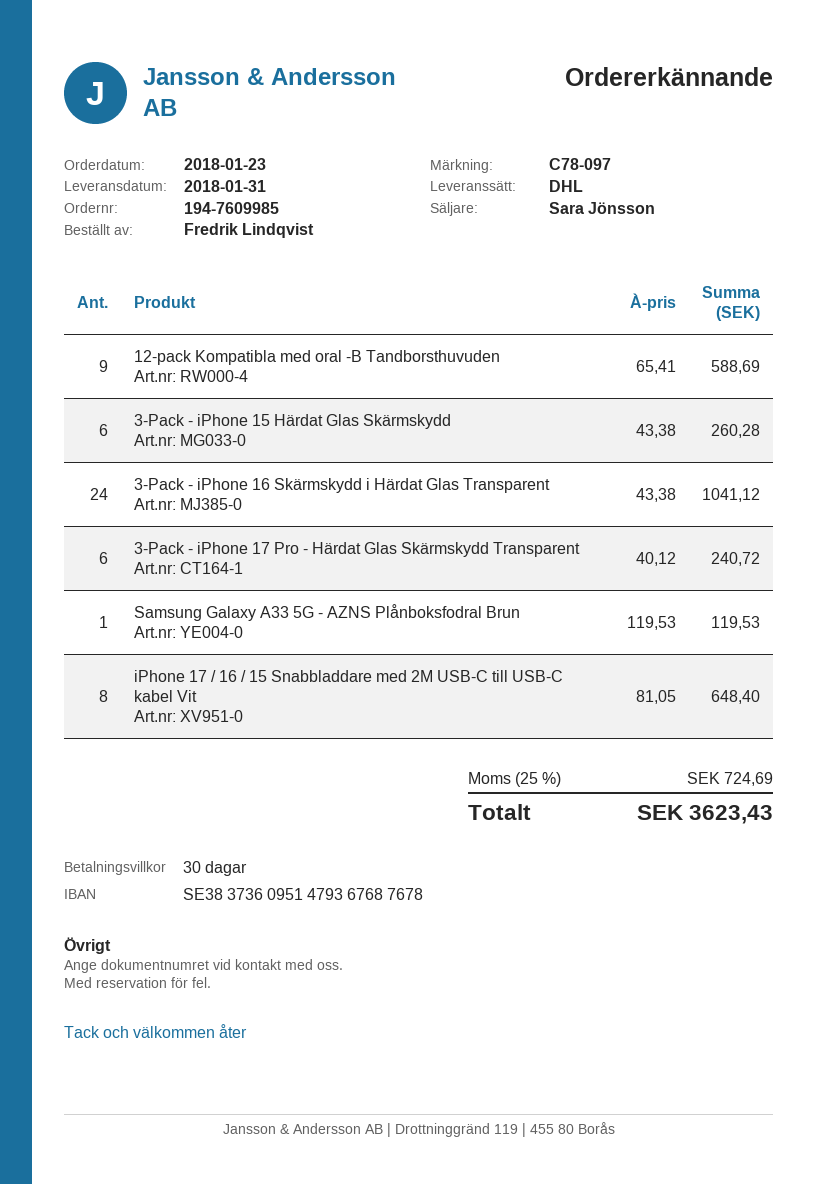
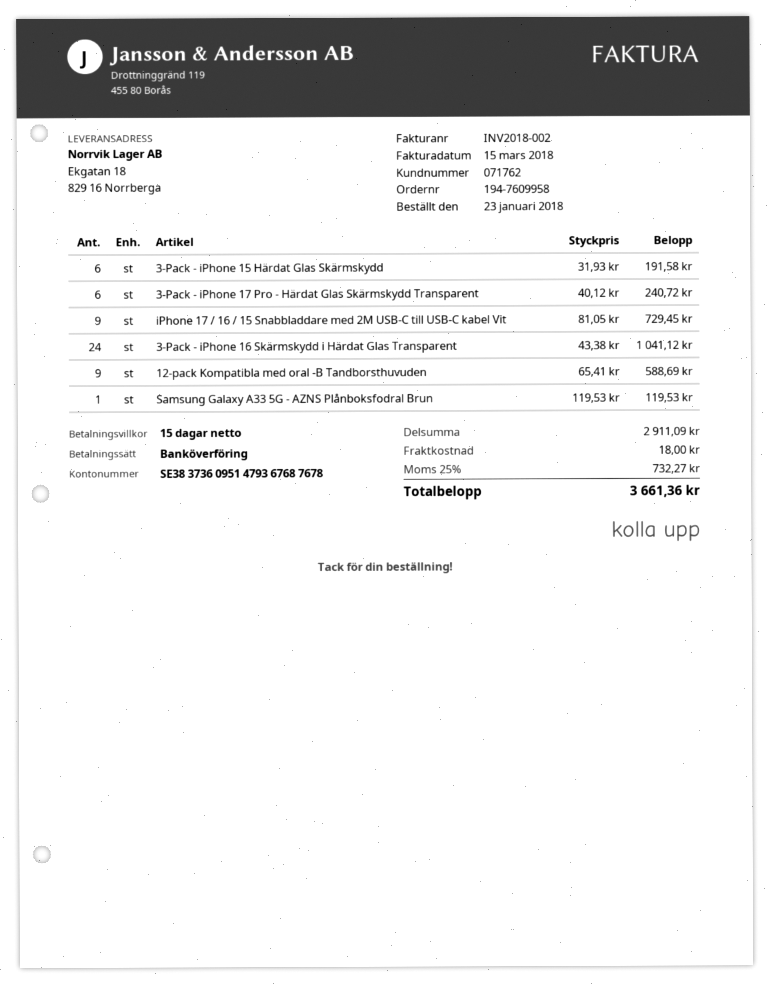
order number: 194-7609985 -> 194-7609958
payment terms: 30 days -> 15 days
3-Pack - iPhone 15 Härdat Glas Skärmskydd: 6 x 43.38 = 260.28 -> 6 x 31.93 = 191.58
iPhone 17 / 16 / 15 Snabbladdare med 2M USB-C till USB-C kabel Vit: 8 x 81.05 = 648.40 -> 9 x 81.05 = 729.45
shipping: none -> 18.00
tax: 25% = 724.69 -> 25% = 732.27
total: 3623.43 -> 3661.36

